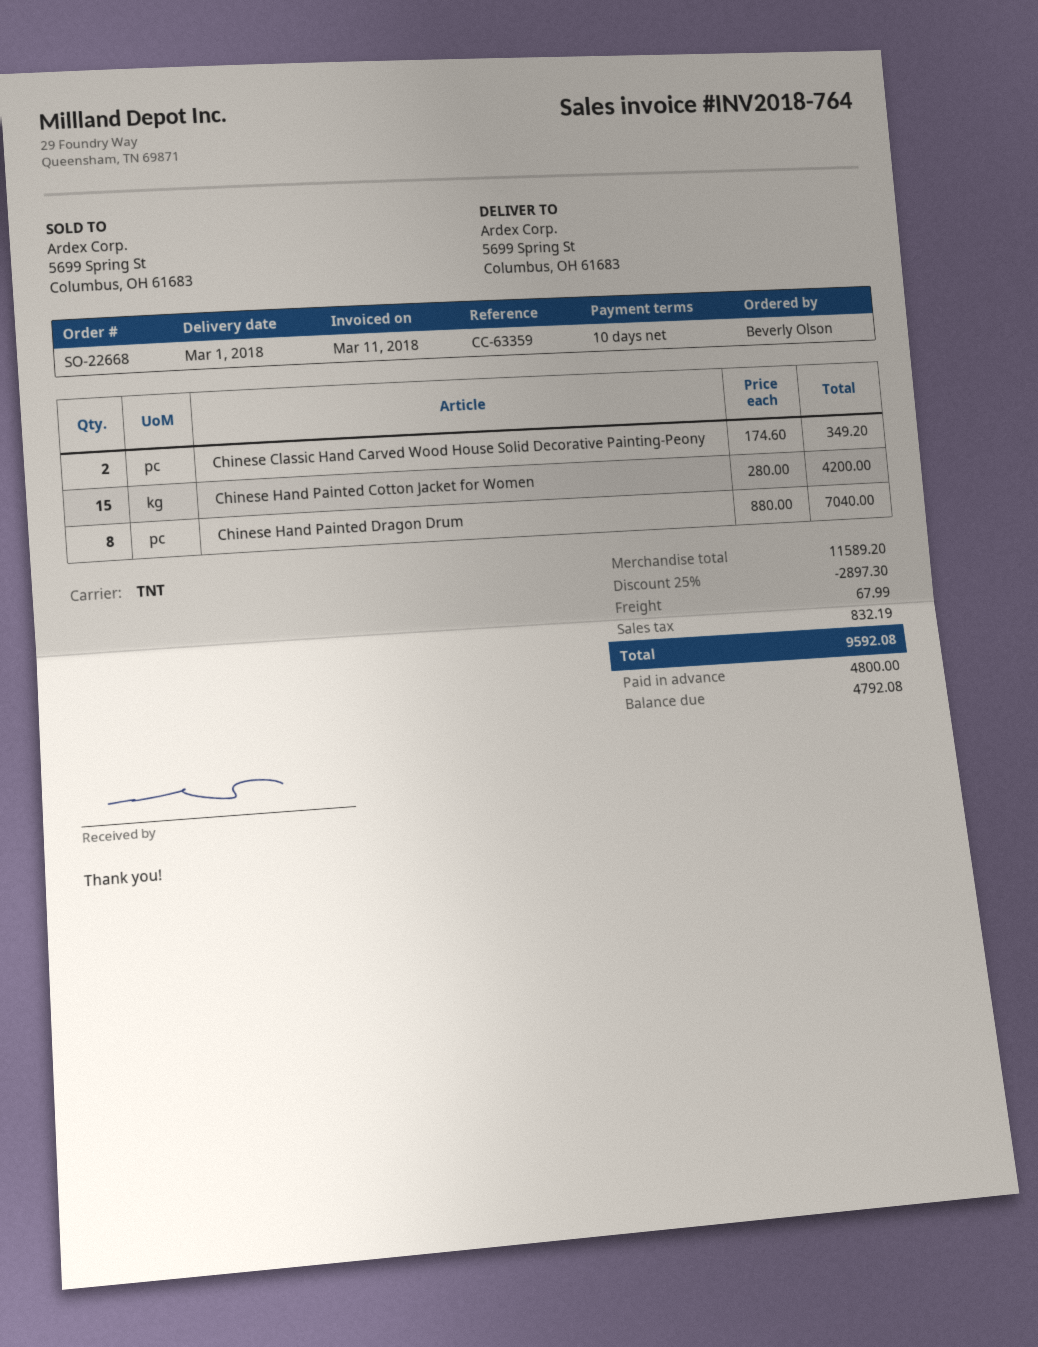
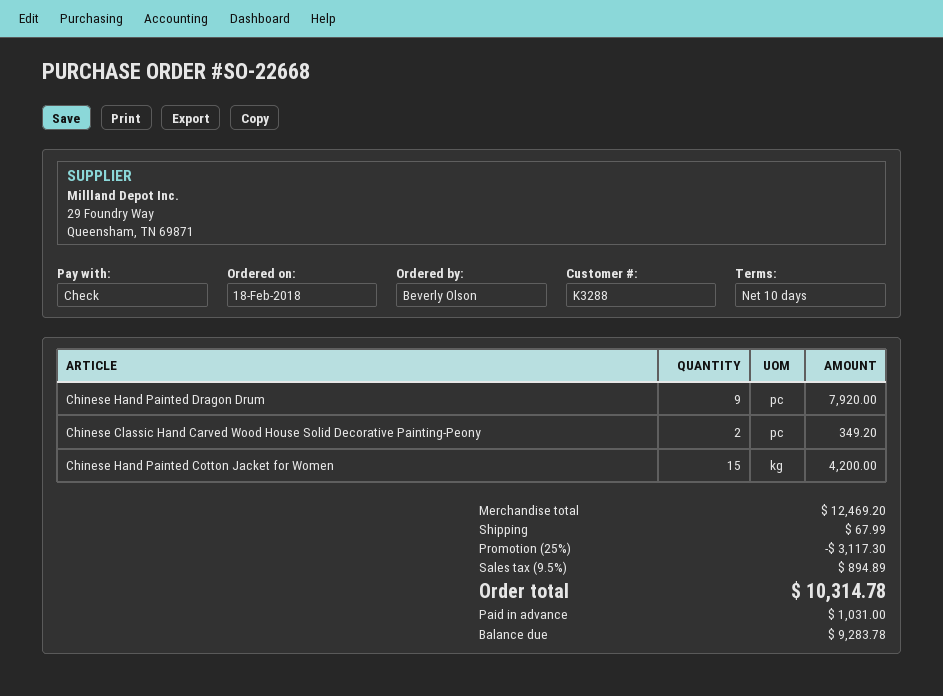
Chinese Hand Painted Dragon Drum: 8 for 7040.00 -> 9 for 7920.00
subtotal: 11589.20 -> 12469.20
discount: 25% = 2897.30 -> 25% = 3117.30
tax: 832.19 -> 894.89
total: 9592.08 -> 10314.78
deposit: 4800.00 -> 1031.00
balance: 4792.08 -> 9283.78

